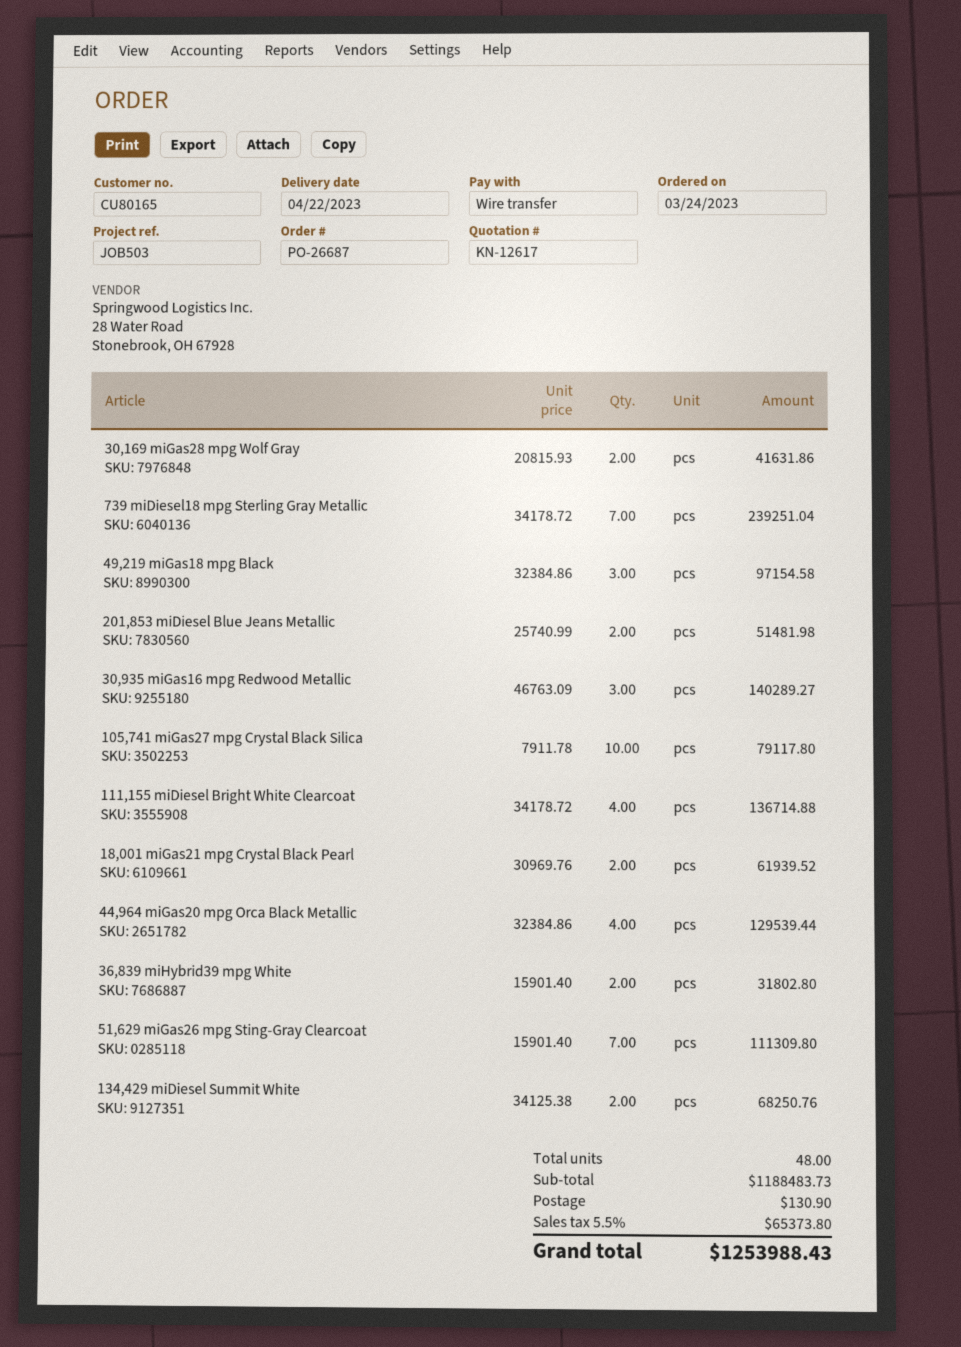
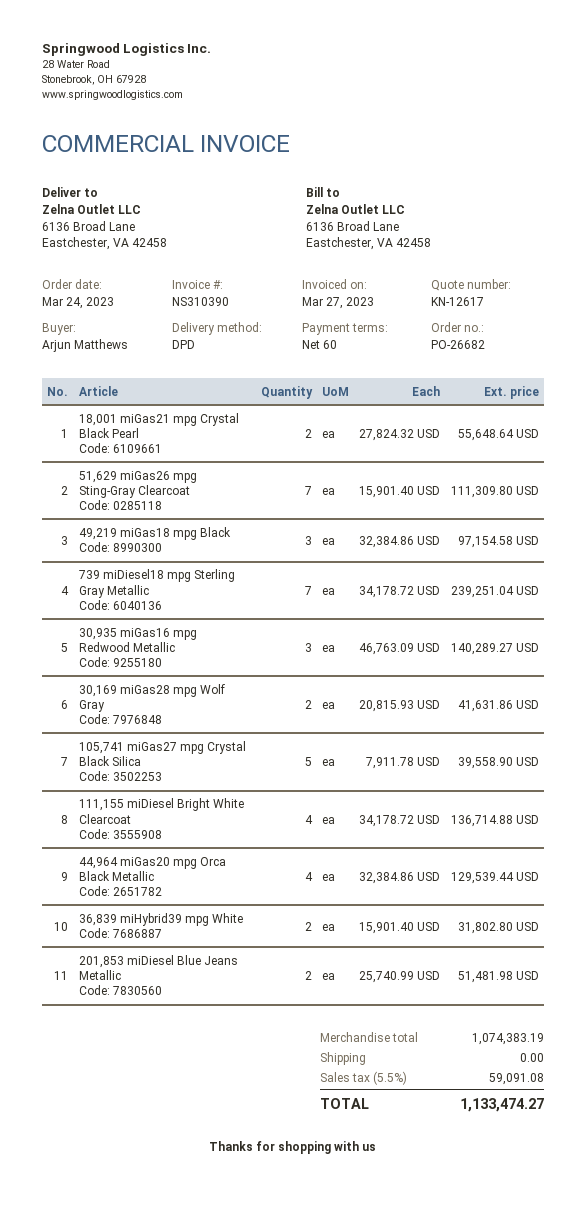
order number: PO-26687 -> PO-26682
105,741 miGas27 mpg Crystal Black Silica: 10 x 7911.78 = 79117.80 -> 5 x 7911.78 = 39558.90
18,001 miGas21 mpg Crystal Black Pearl: 2 x 30969.76 = 61939.52 -> 2 x 27824.32 = 55648.64
134,429 miDiesel Summit White: 2 x 34125.38 = 68250.76 -> none
subtotal: 1188483.73 -> 1074383.19
shipping: 130.90 -> 0.00
tax: 5.5% = 65373.80 -> 5.5% = 59091.08
total: 1253988.43 -> 1133474.27

